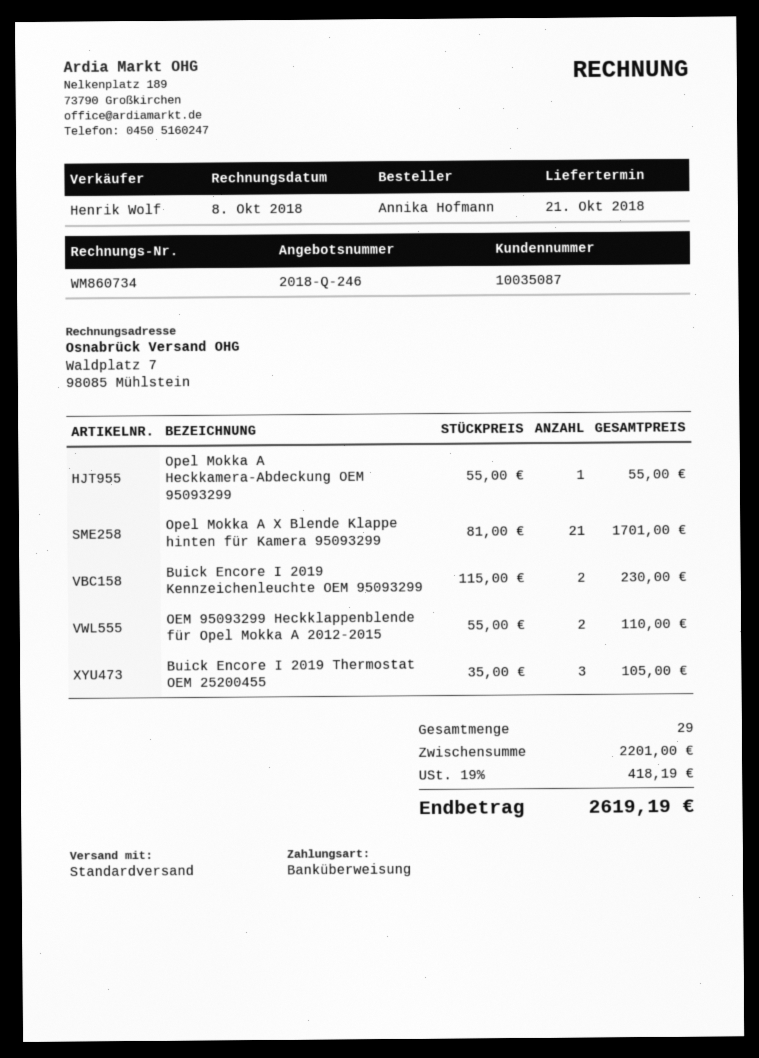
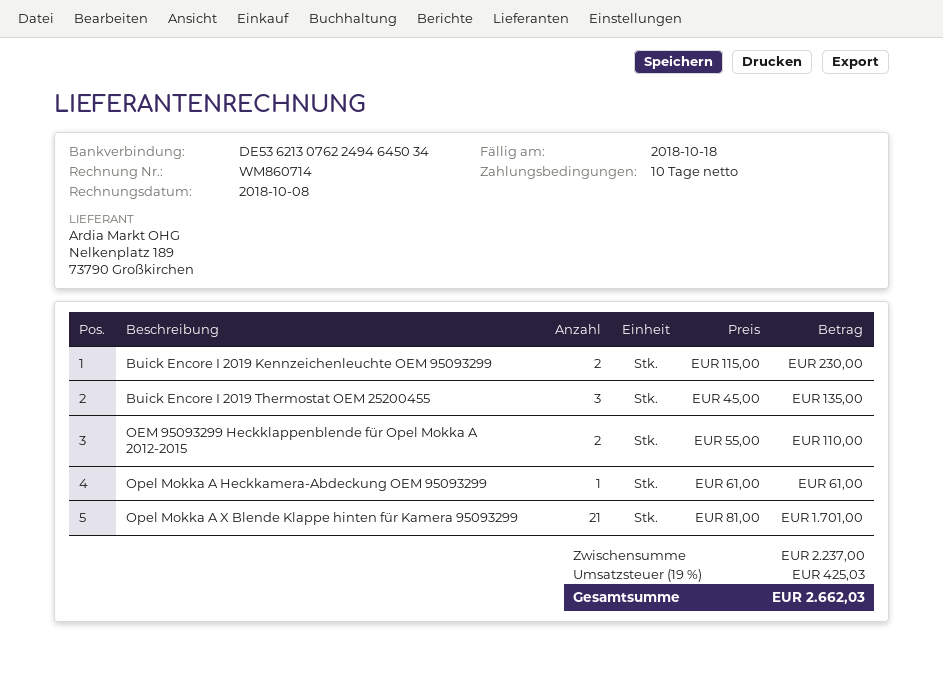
invoice number: WM860734 -> WM860714
Opel Mokka A Heckkamera-Abdeckung OEM 95093299: 1 x 55.00 = 55.00 -> 1 x 61.00 = 61.00
Buick Encore I 2019 Thermostat OEM 25200455: 3 x 35.00 = 105.00 -> 3 x 45.00 = 135.00
subtotal: 2201.00 -> 2237.00
tax: 19% = 418.19 -> 19% = 425.03
total: 2619.19 -> 2662.03

